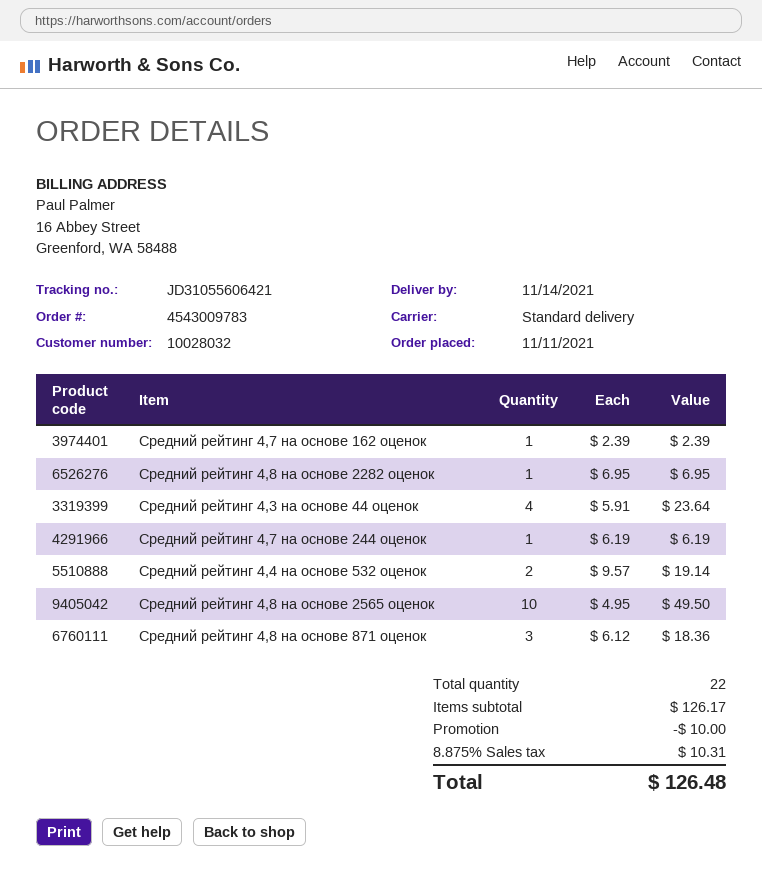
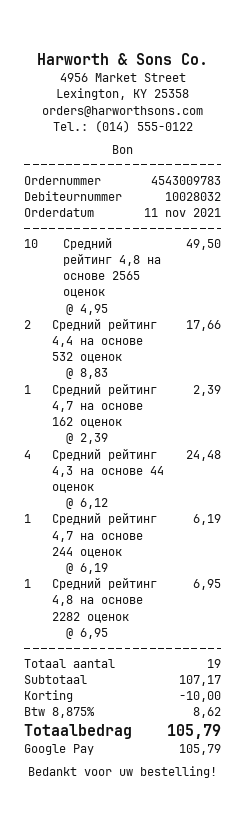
Средний рейтинг 4,3 на основе 44 оценок: 4 x 5.91 = 23.64 -> 4 x 6.12 = 24.48
Средний рейтинг 4,4 на основе 532 оценок: 2 x 9.57 = 19.14 -> 2 x 8.83 = 17.66
Средний рейтинг 4,8 на основе 871 оценок: 3 x 6.12 = 18.36 -> none
total quantity: 22 -> 19
subtotal: 126.17 -> 107.17
tax: 8.875% = 10.31 -> 8.875% = 8.62
total: 126.48 -> 105.79

